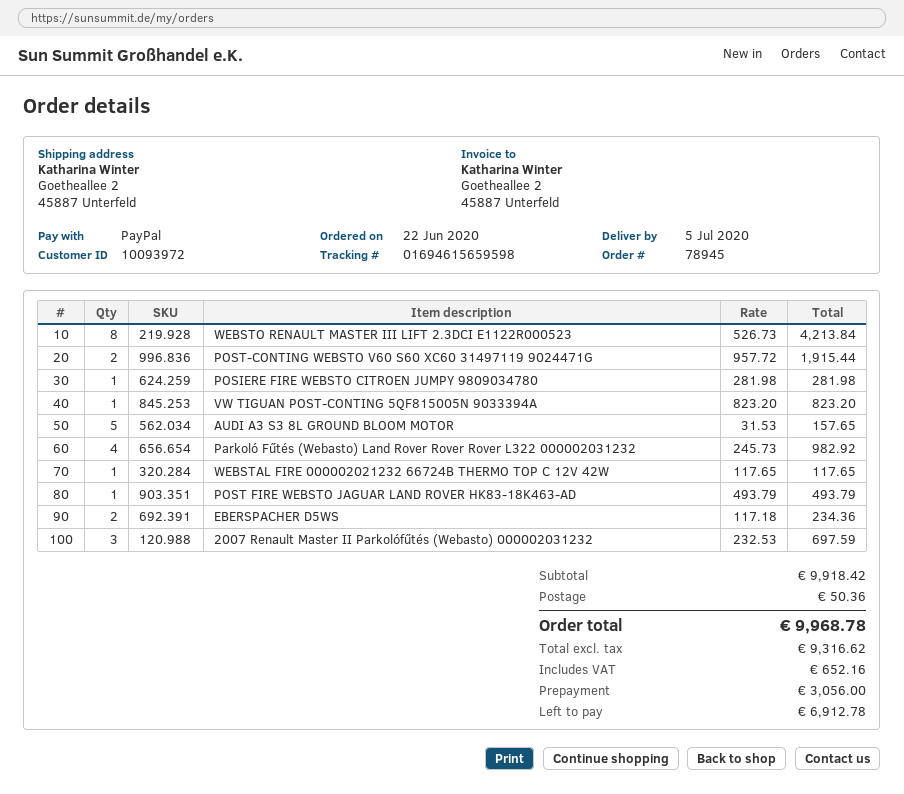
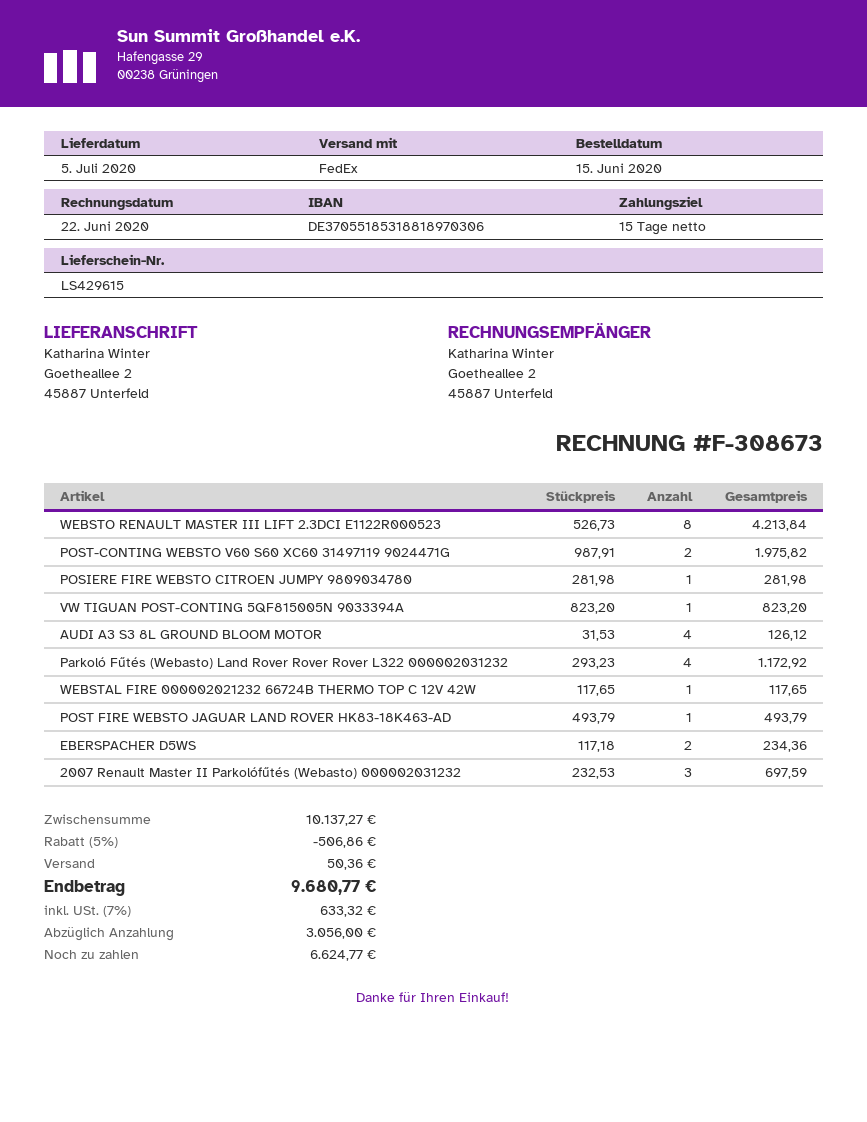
order date: 2020-06-22 -> 2020-06-15
POST-CONTING WEBSTO V60 S60 XC60 31497119 9024471G: 2 x 957.72 = 1915.44 -> 2 x 987.91 = 1975.82
AUDI A3 S3 8L GROUND BLOOM MOTOR: 5 x 31.53 = 157.65 -> 4 x 31.53 = 126.12
Parkoló Fűtés (Webasto) Land Rover Rover Rover L322 000002031232: 4 x 245.73 = 982.92 -> 4 x 293.23 = 1172.92
subtotal: 9918.42 -> 10137.27
discount: none -> 5% = 506.86
tax: 652.16 -> 633.32
total: 9968.78 -> 9680.77
balance: 6912.78 -> 6624.77

